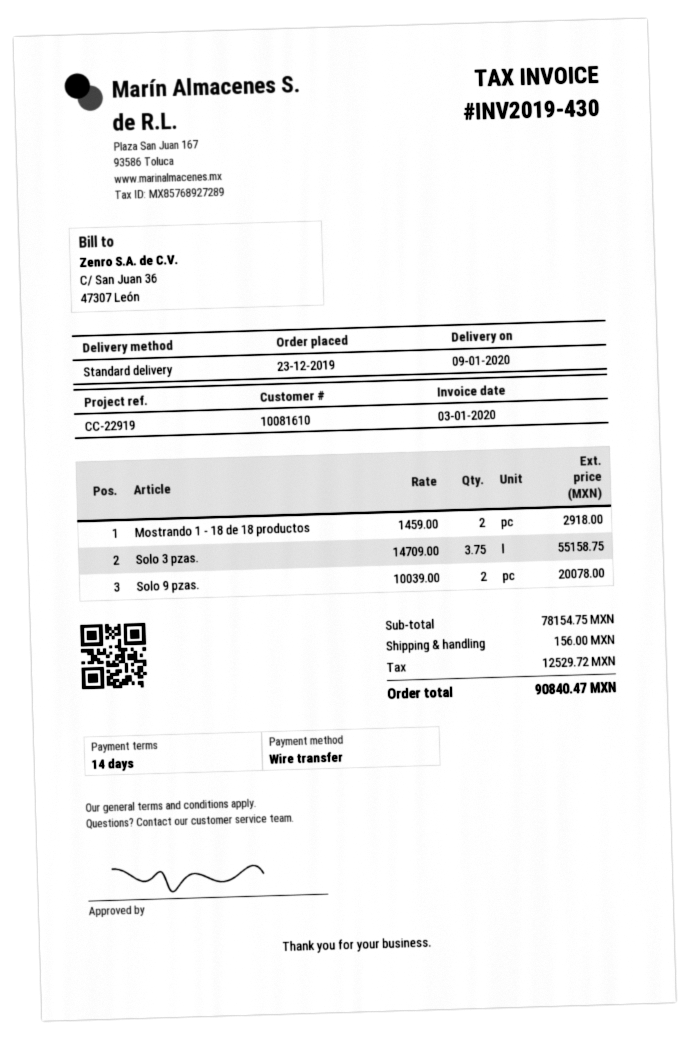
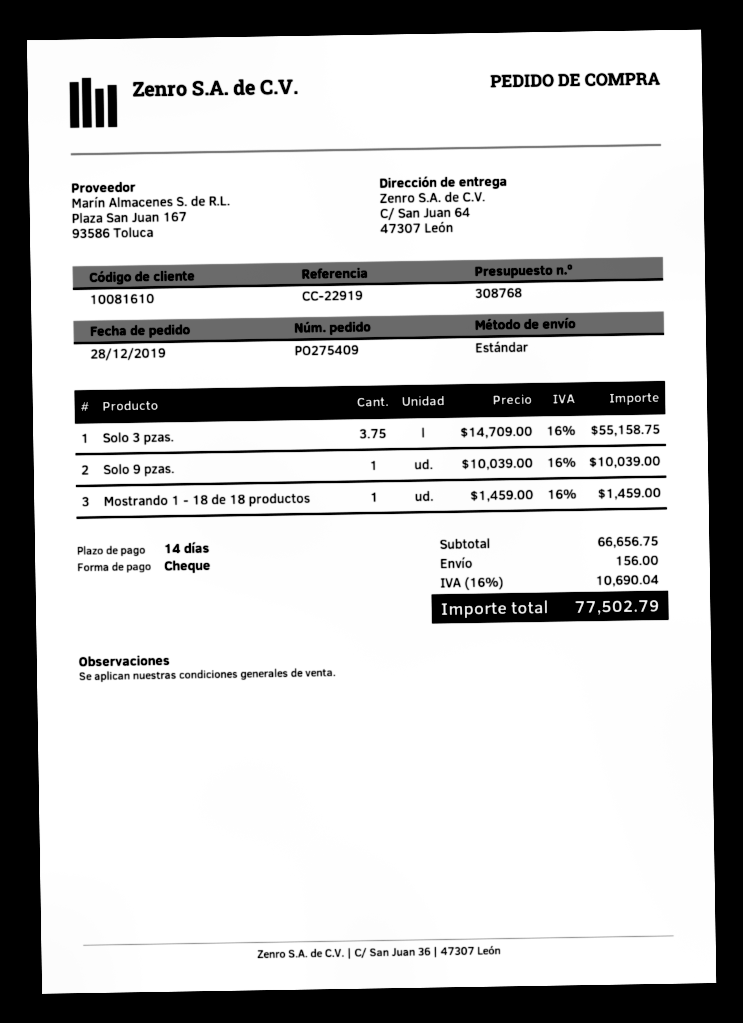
order date: 2019-12-23 -> 2019-12-28
payment method: bank transfer -> cheque
Mostrando 1 - 18 de 18 productos: 2 x 1459.00 = 2918.00 -> 1 x 1459.00 = 1459.00
Solo 9 pzas.: 2 x 10039.00 = 20078.00 -> 1 x 10039.00 = 10039.00
subtotal: 78154.75 -> 66656.75
tax: 12529.72 -> 10690.04
total: 90840.47 -> 77502.79

